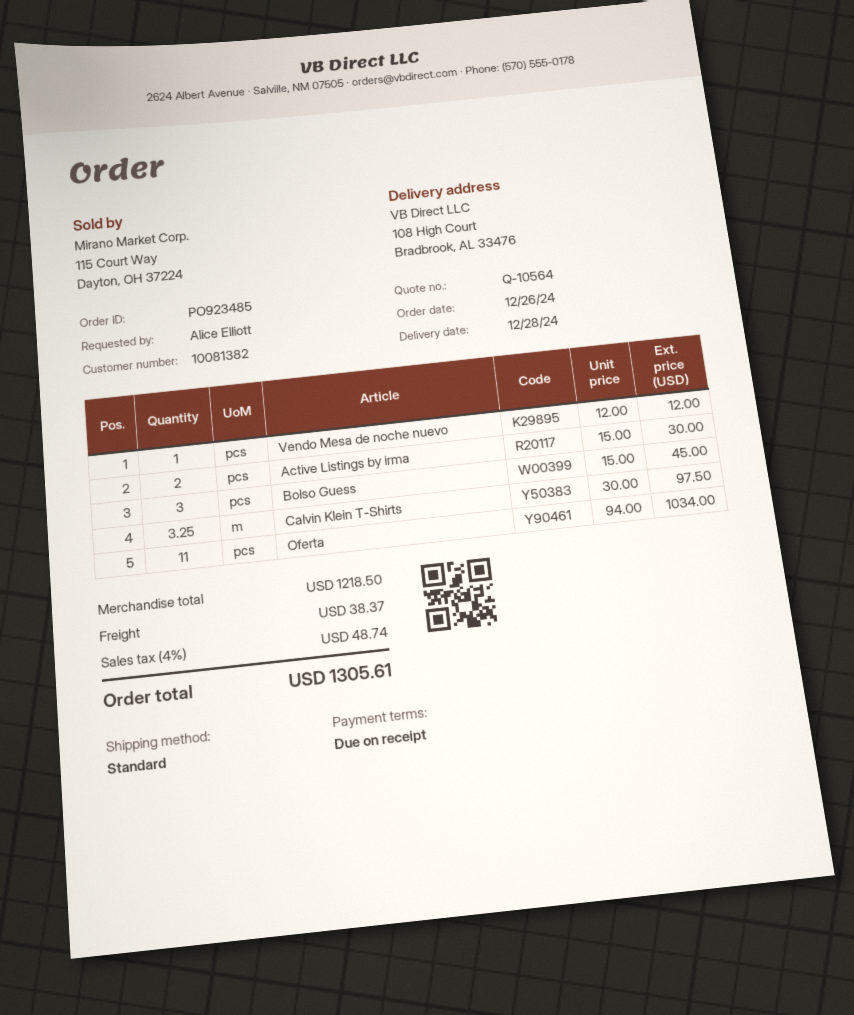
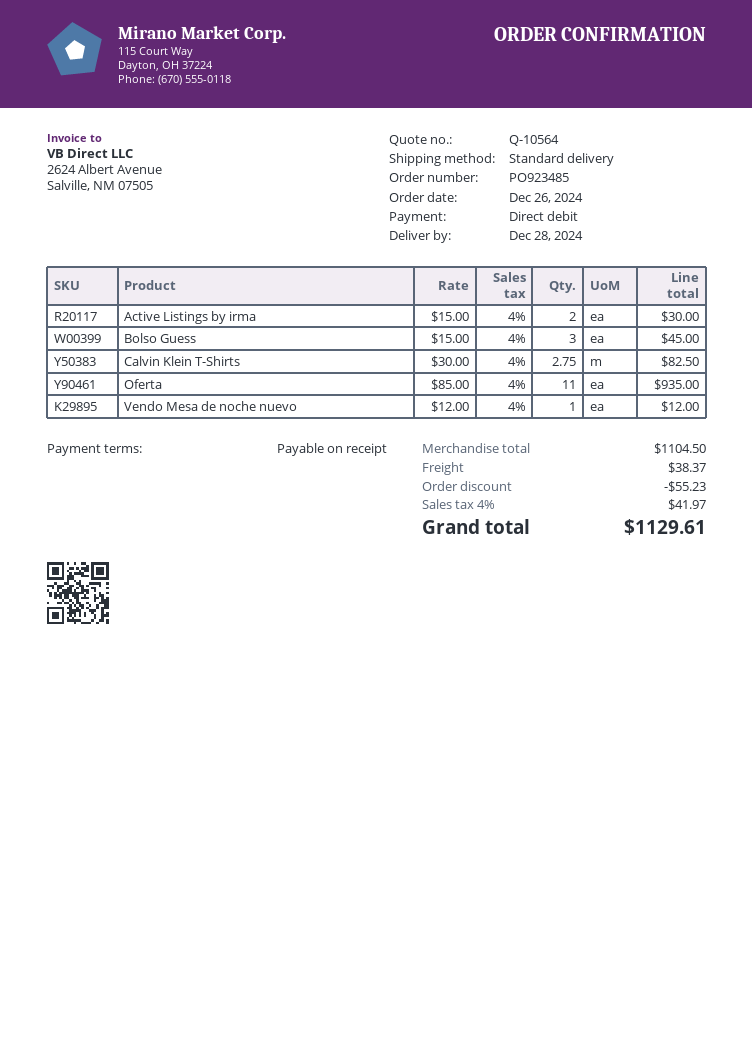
Calvin Klein T-Shirts: 3.25 x 30.00 = 97.50 -> 2.75 x 30.00 = 82.50
Oferta: 11 x 94.00 = 1034.00 -> 11 x 85.00 = 935.00
subtotal: 1218.50 -> 1104.50
discount: none -> 55.23
tax: 4% = 48.74 -> 4% = 41.97
total: 1305.61 -> 1129.61

